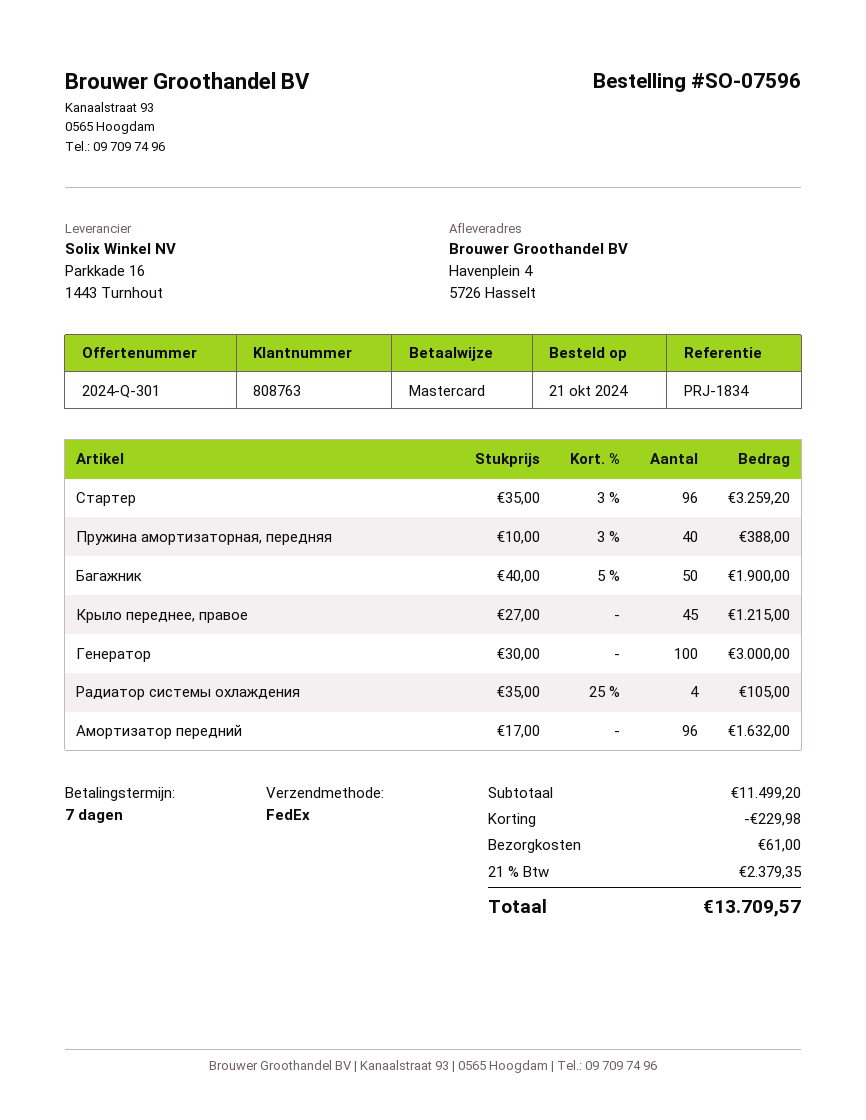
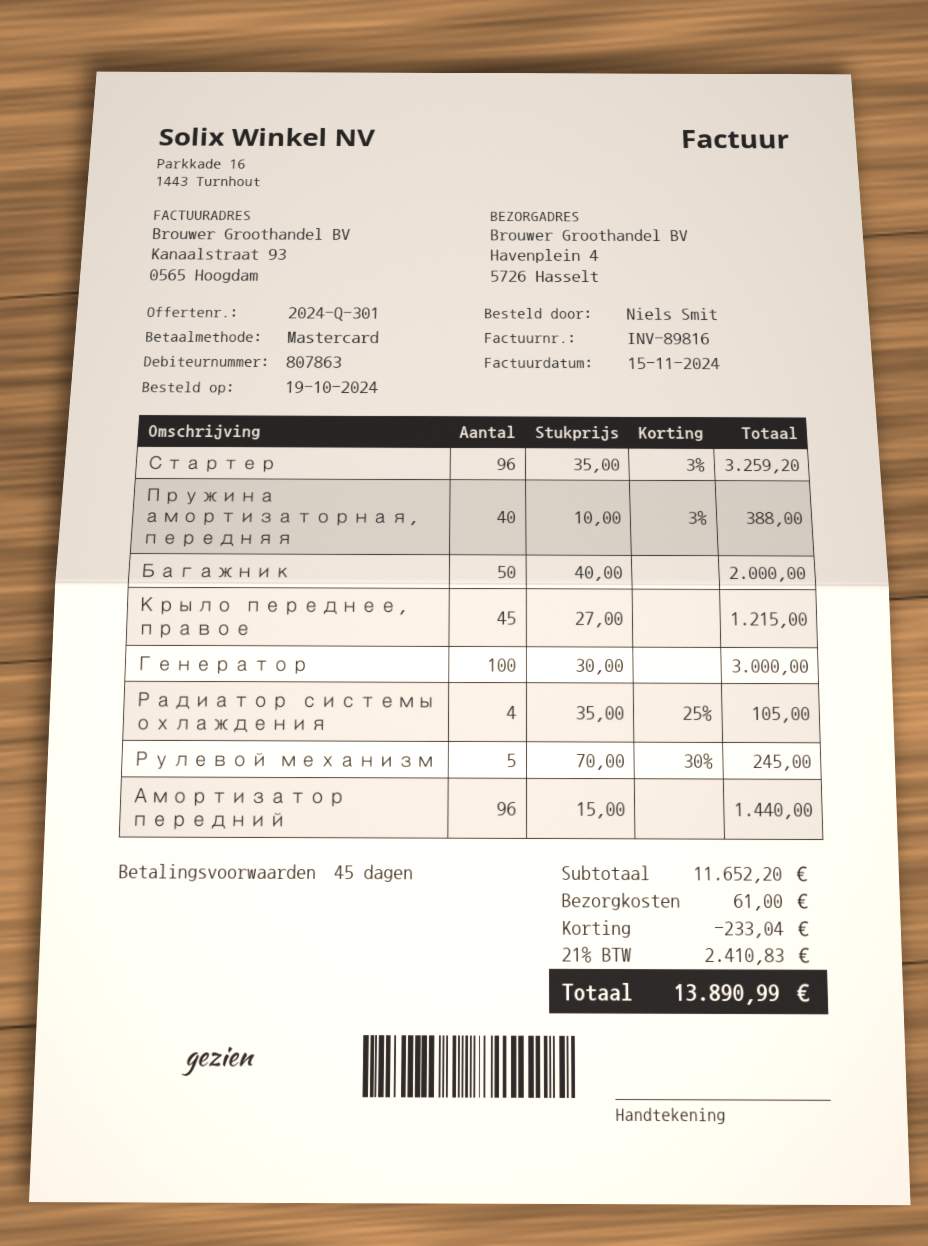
order date: 2024-10-21 -> 2024-10-19
payment terms: 7 days -> 45 days
customer number: 808763 -> 807863
Багажник: 50 x 40.00 - 5% = 1900.00 -> 50 x 40.00 = 2000.00
Амортизатор передний: 96 x 17.00 = 1632.00 -> 96 x 15.00 = 1440.00
Рулевой механизм: none -> 5 x 70.00 - 30% = 245.00
subtotal: 11499.20 -> 11652.20
discount: 229.98 -> 233.04
tax: 21% = 2379.35 -> 21% = 2410.83
total: 13709.57 -> 13890.99

